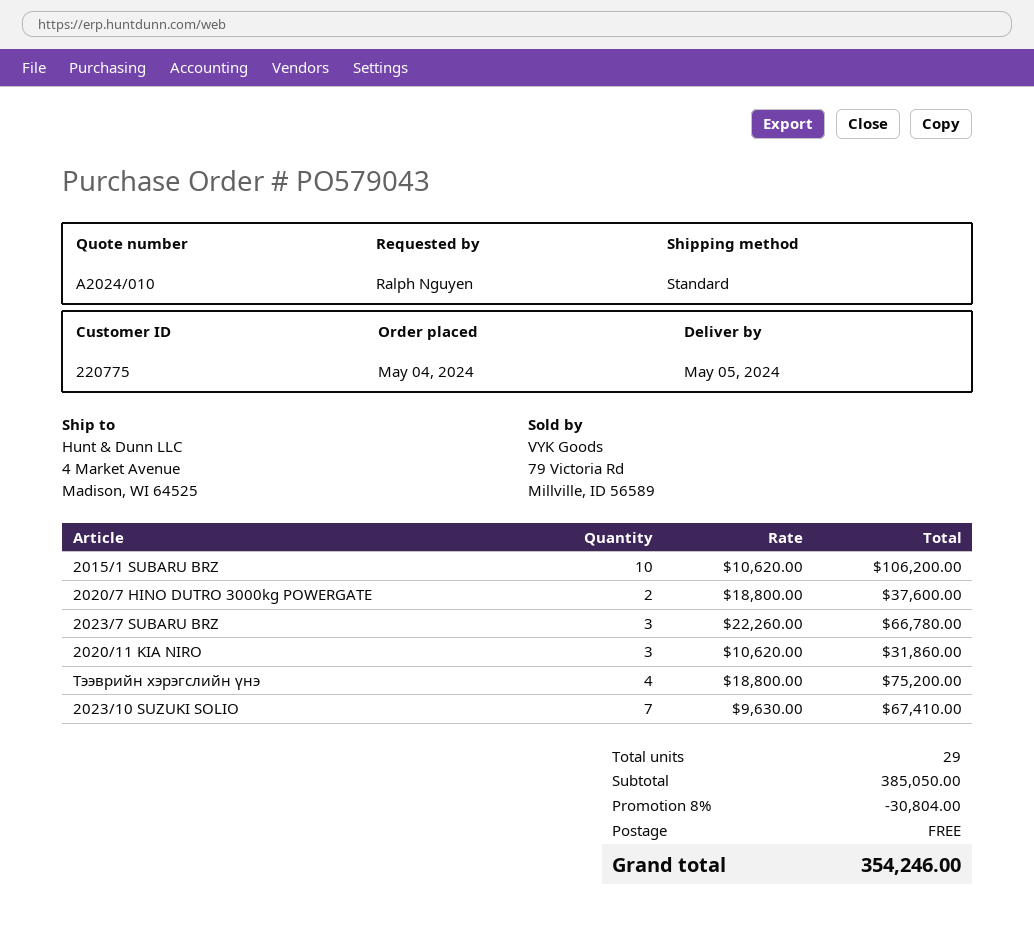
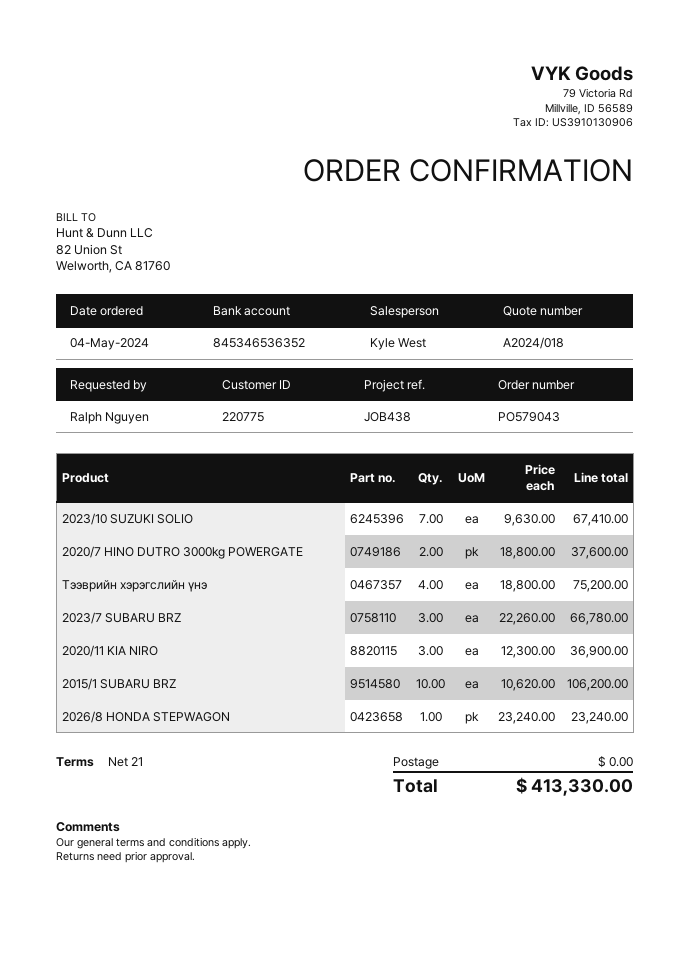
quote number: A2024/010 -> A2024/018
2020/11 KIA NIRO: 3 x 10620.00 = 31860.00 -> 3 x 12300.00 = 36900.00
2026/8 HONDA STEPWAGON: none -> 1 x 23240.00 = 23240.00
discount: 8% = 30804.00 -> none
total: 354246.00 -> 413330.00

